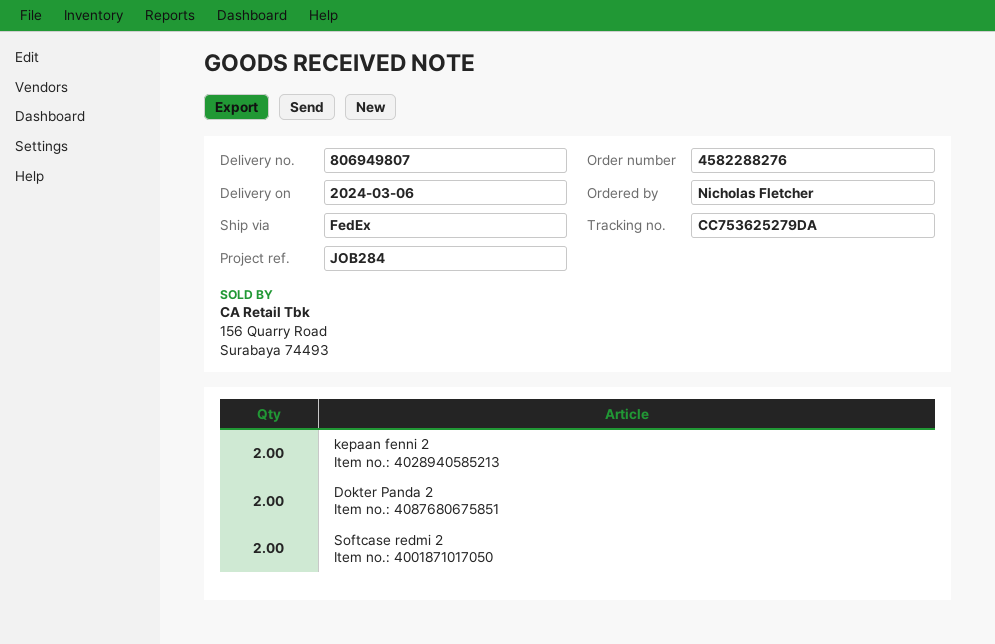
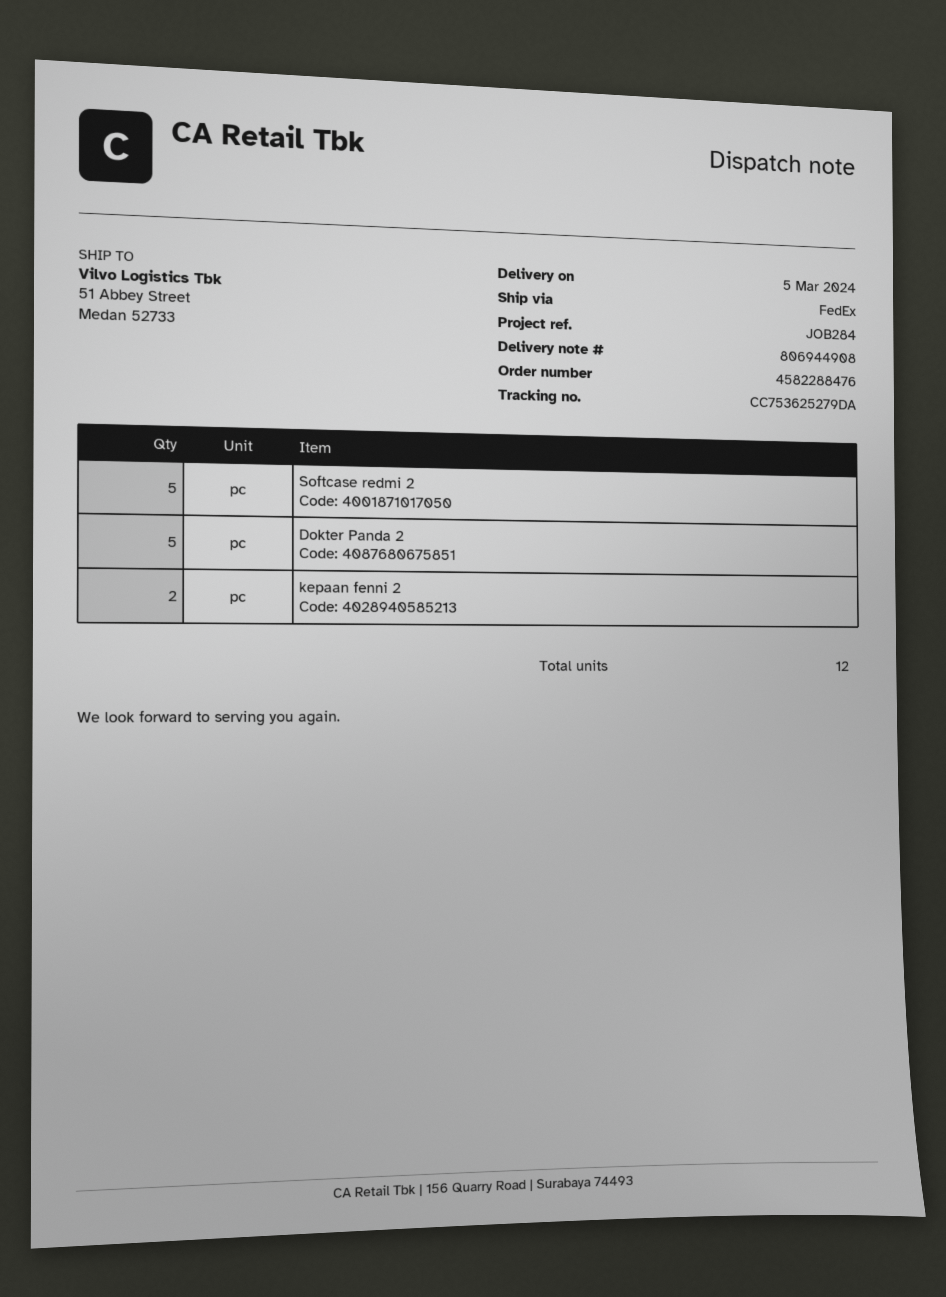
order number: 4582288276 -> 4582288476
delivery note number: 806949807 -> 806944908
delivery date: 2024-03-06 -> 2024-03-05
Dokter Panda 2: 2 -> 5
Softcase redmi 2: 2 -> 5

